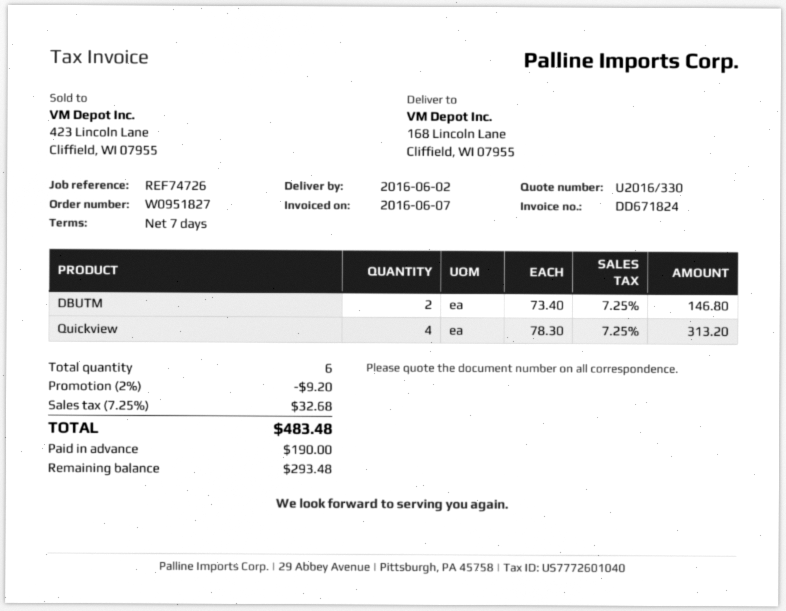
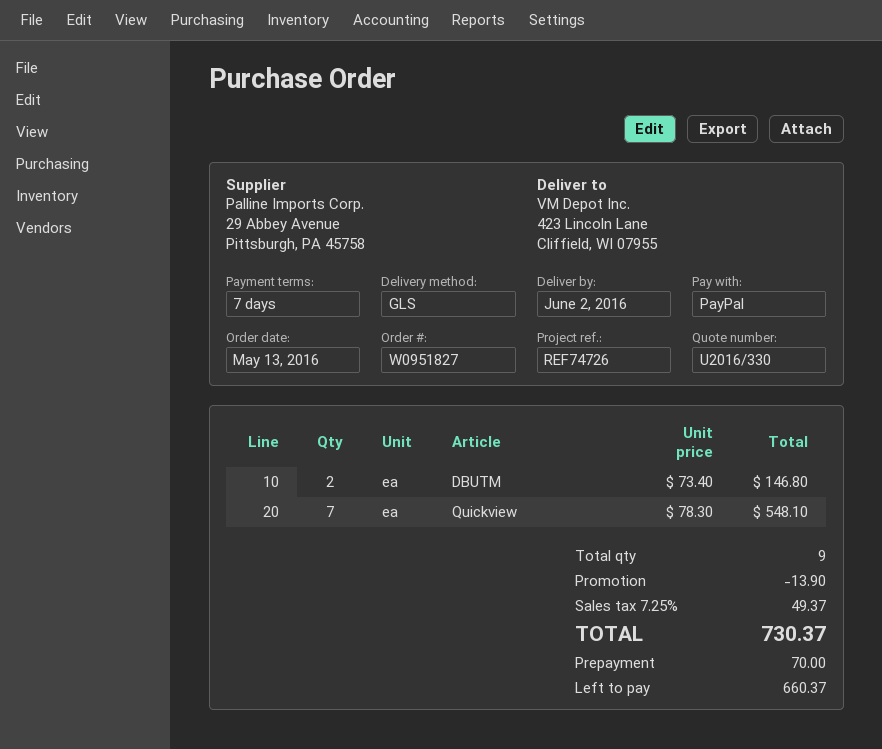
ship to: 168 Lincoln Lane, Cliffield, WI 07955 -> 423 Lincoln Lane, Cliffield, WI 07955
Quickview: 4 x 78.30 = 313.20 -> 7 x 78.30 = 548.10
total quantity: 6 -> 9
discount: 9.20 -> 13.90
tax: 7.25% = 32.68 -> 7.25% = 49.37
total: 483.48 -> 730.37
deposit: 190.00 -> 70.00
balance: 293.48 -> 660.37

